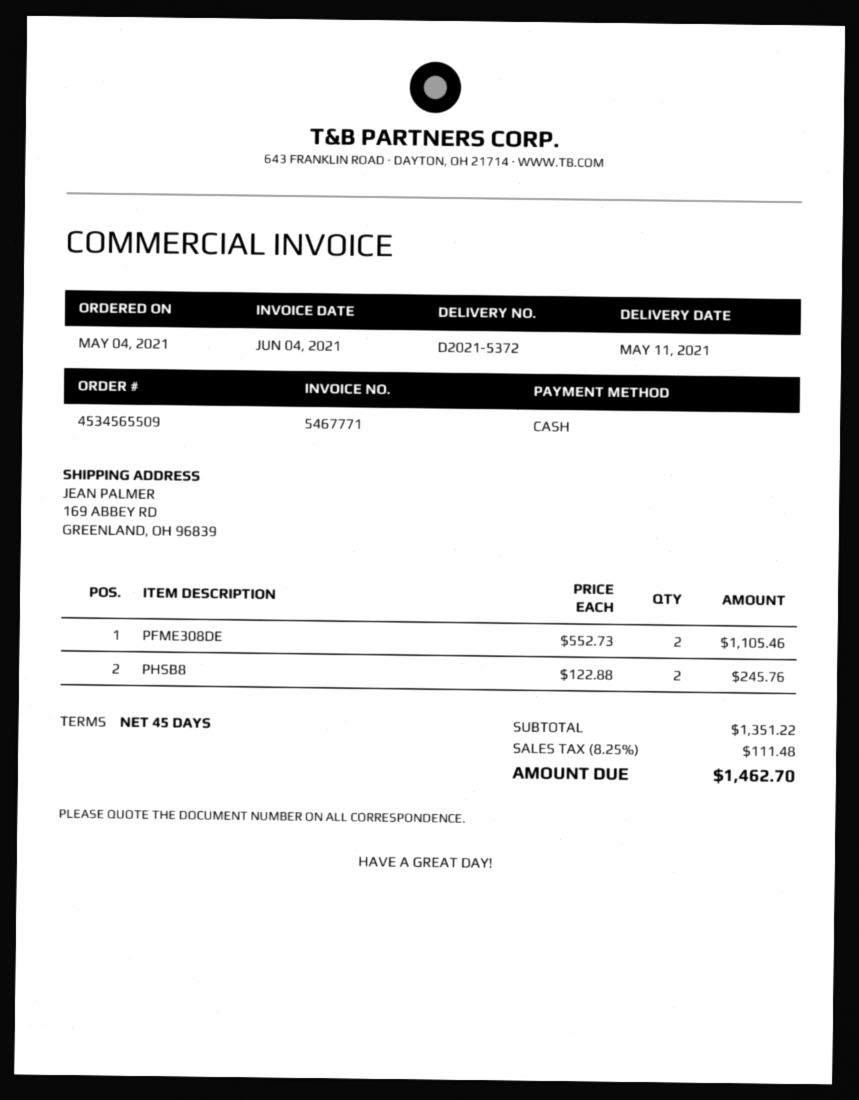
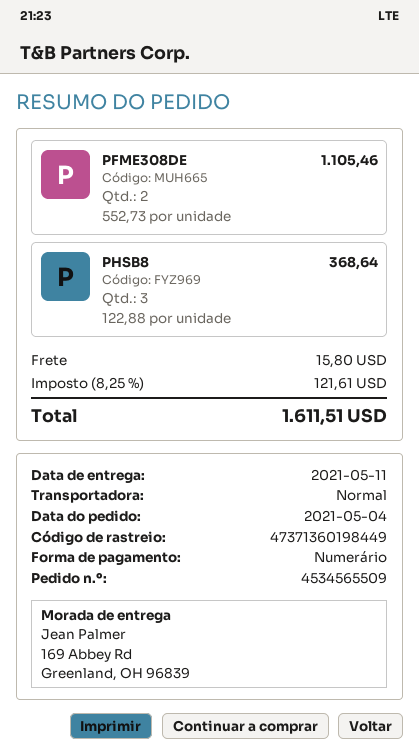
PHSB8: 2 x 122.88 = 245.76 -> 3 x 122.88 = 368.64
shipping: none -> 15.80
tax: 8.25% = 111.48 -> 8.25% = 121.61
total: 1462.70 -> 1611.51

